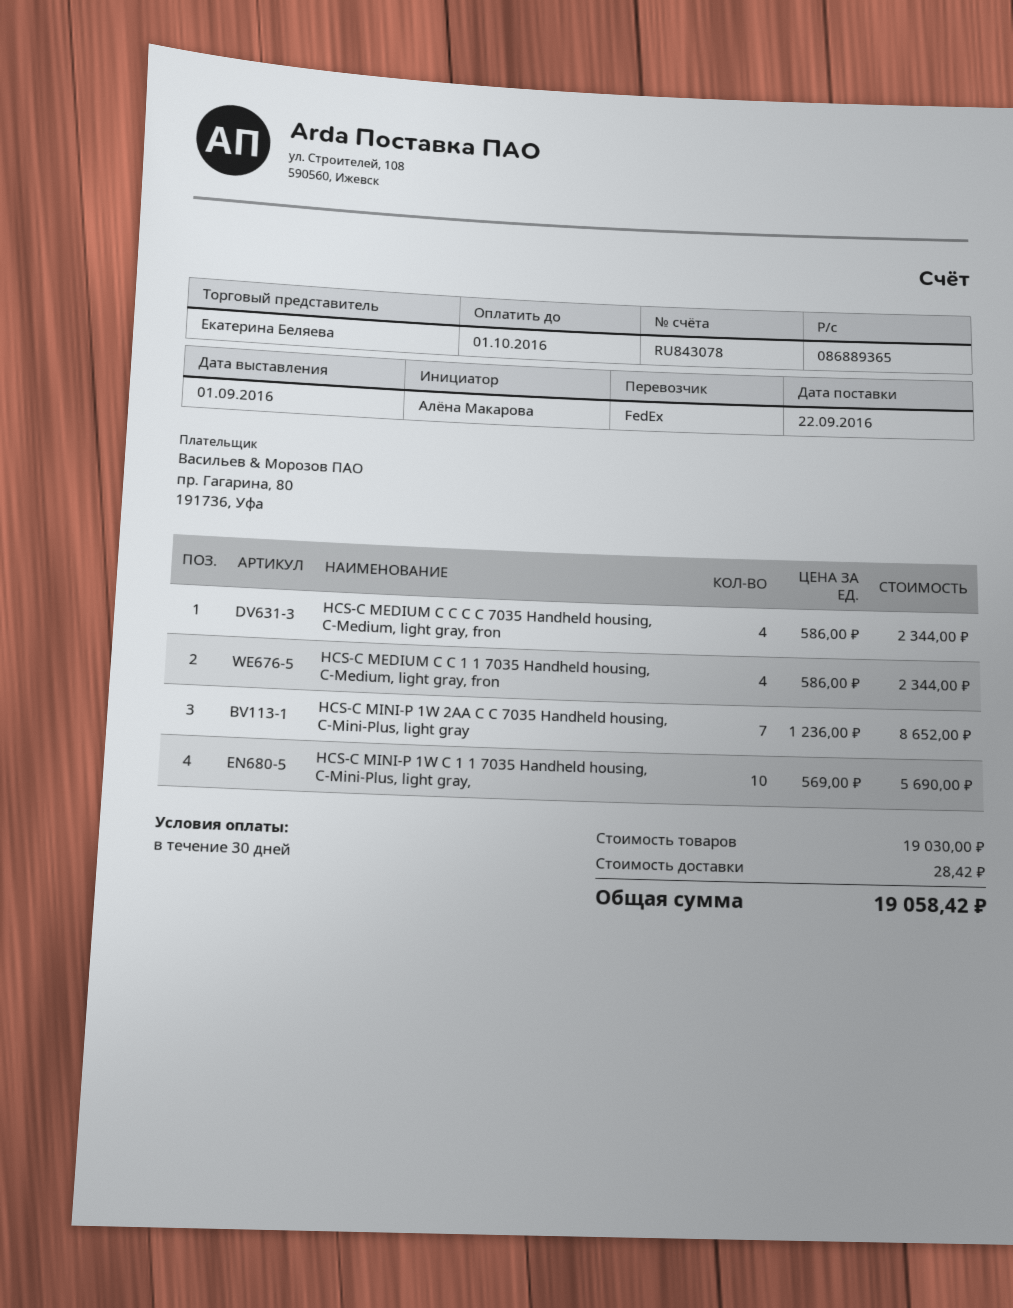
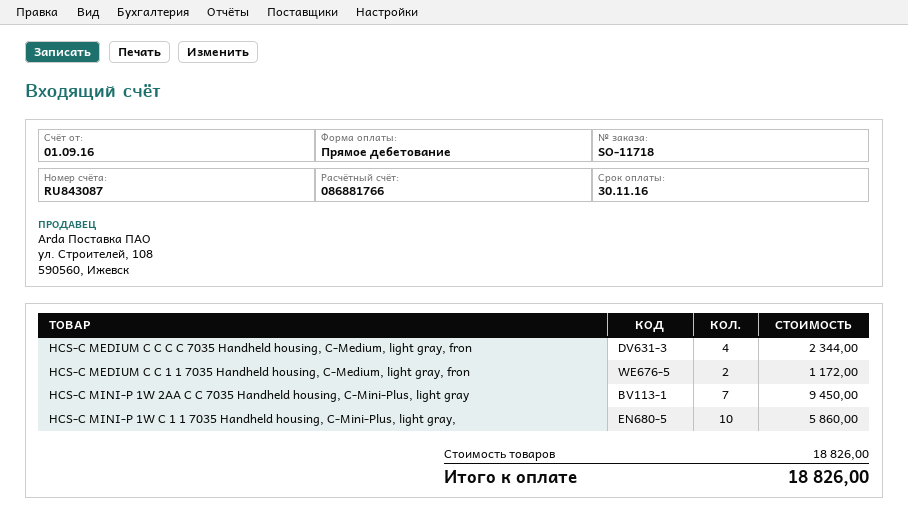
invoice number: RU843078 -> RU843087
due date: 2016-10-01 -> 2016-11-30
bank account: 086889365 -> 086881766
HCS-C MEDIUM C C 1 1 7035 Handheld housing, C-Medium, light gray, fron: 4 for 2344.00 -> 2 for 1172.00
HCS-C MINI-P 1W 2AA C C 7035 Handheld housing, C-Mini-Plus, light gray: 7 for 8652.00 -> 7 for 9450.00
HCS-C MINI-P 1W C 1 1 7035 Handheld housing, C-Mini-Plus, light gray,: 10 for 5690.00 -> 10 for 5860.00
subtotal: 19030.00 -> 18826.00
shipping: 28.42 -> none
total: 19058.42 -> 18826.00

